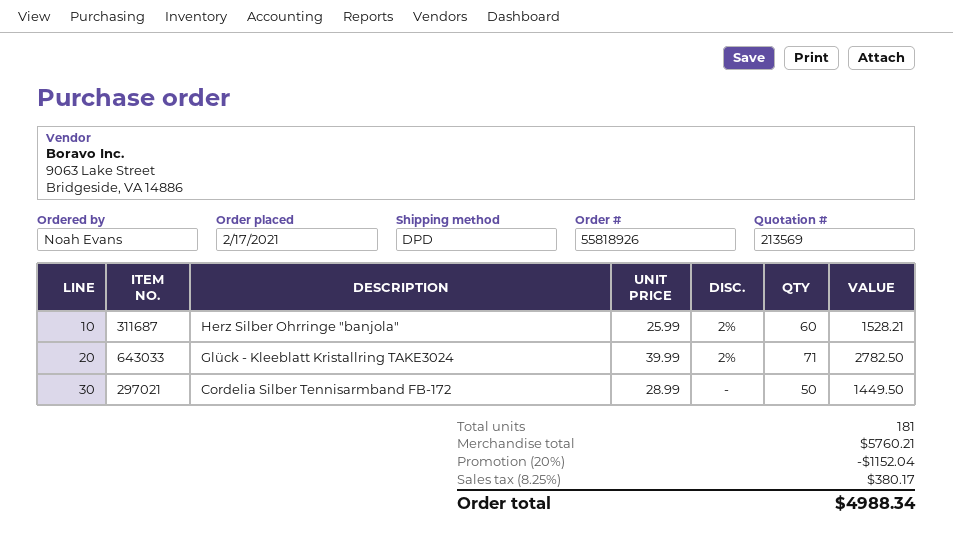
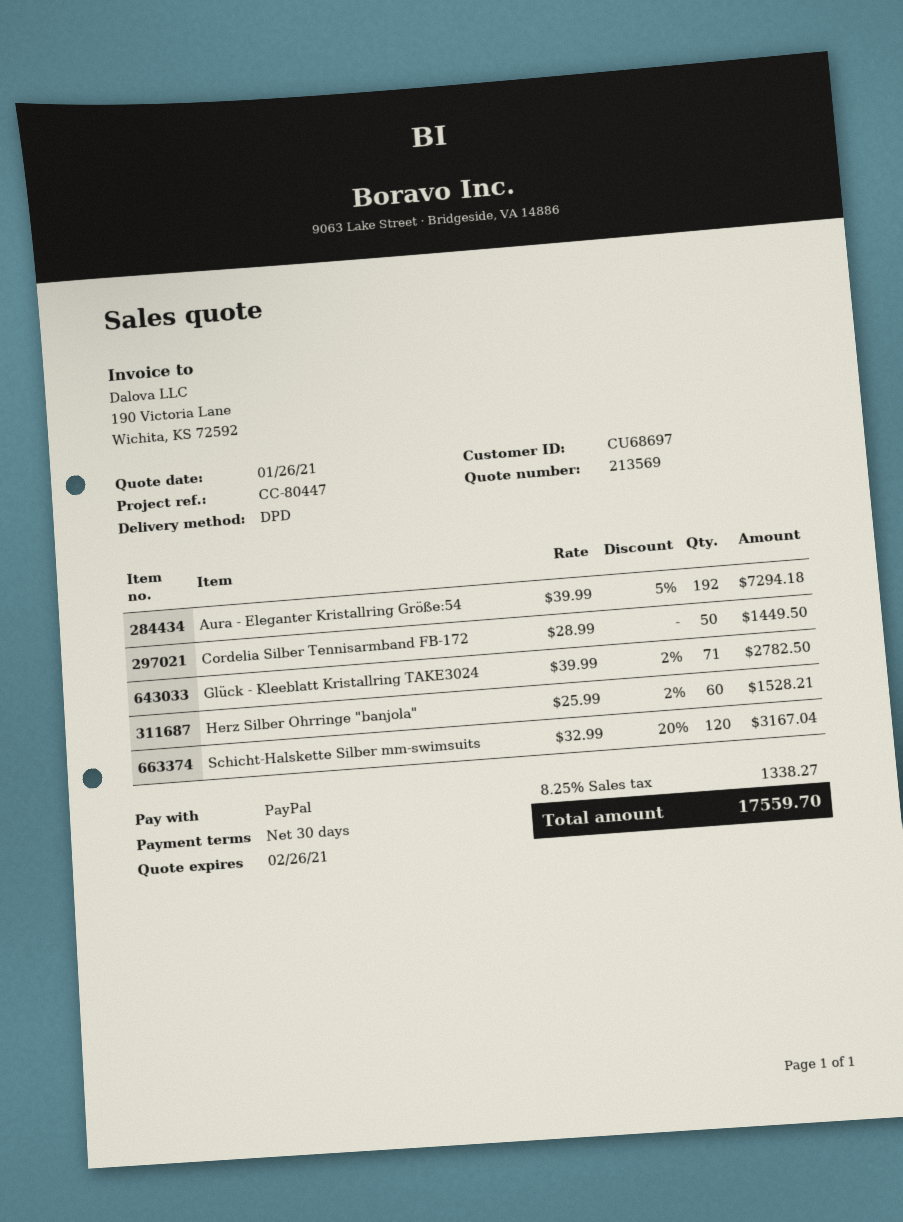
Aura - Eleganter Kristallring Größe:54: none -> 192 x 39.99 - 5% = 7294.18
Schicht-Halskette Silber mm-swimsuits: none -> 120 x 32.99 - 20% = 3167.04
discount: 20% = 1152.04 -> none
tax: 8.25% = 380.17 -> 8.25% = 1338.27
total: 4988.34 -> 17559.70

